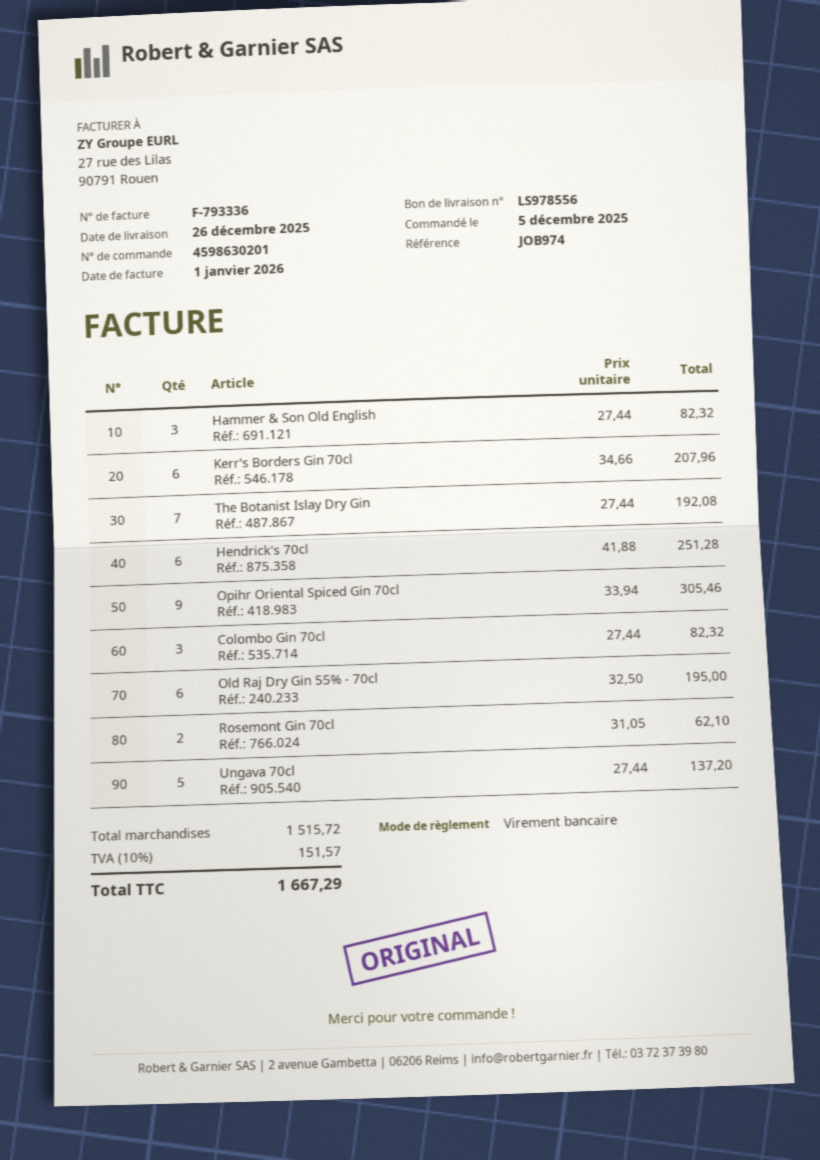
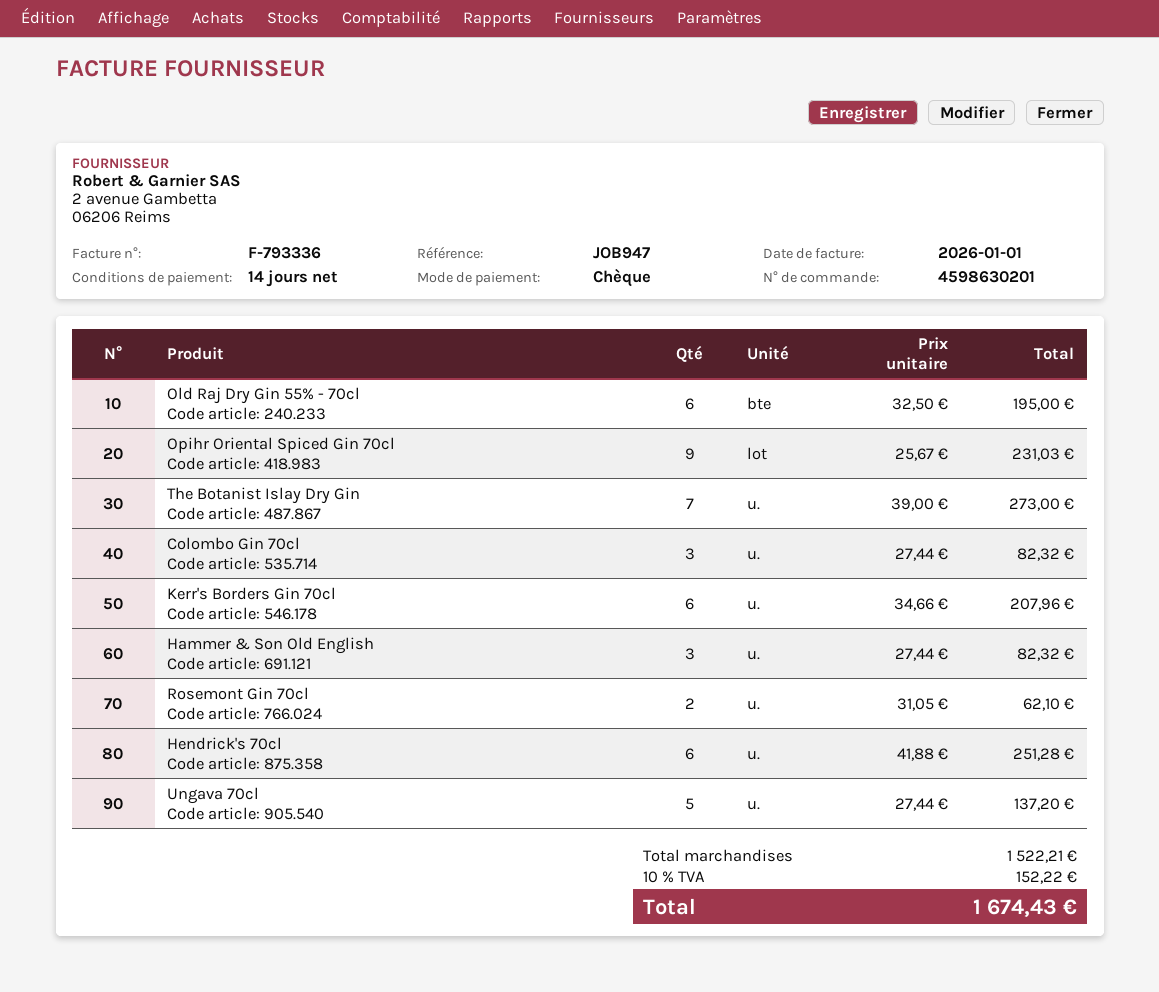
reference: JOB974 -> JOB947
payment method: bank transfer -> cheque
The Botanist Islay Dry Gin: 7 x 27.44 = 192.08 -> 7 x 39.00 = 273.00
Opihr Oriental Spiced Gin 70cl: 9 x 33.94 = 305.46 -> 9 x 25.67 = 231.03
subtotal: 1515.72 -> 1522.21
tax: 10% = 151.57 -> 10% = 152.22
total: 1667.29 -> 1674.43

